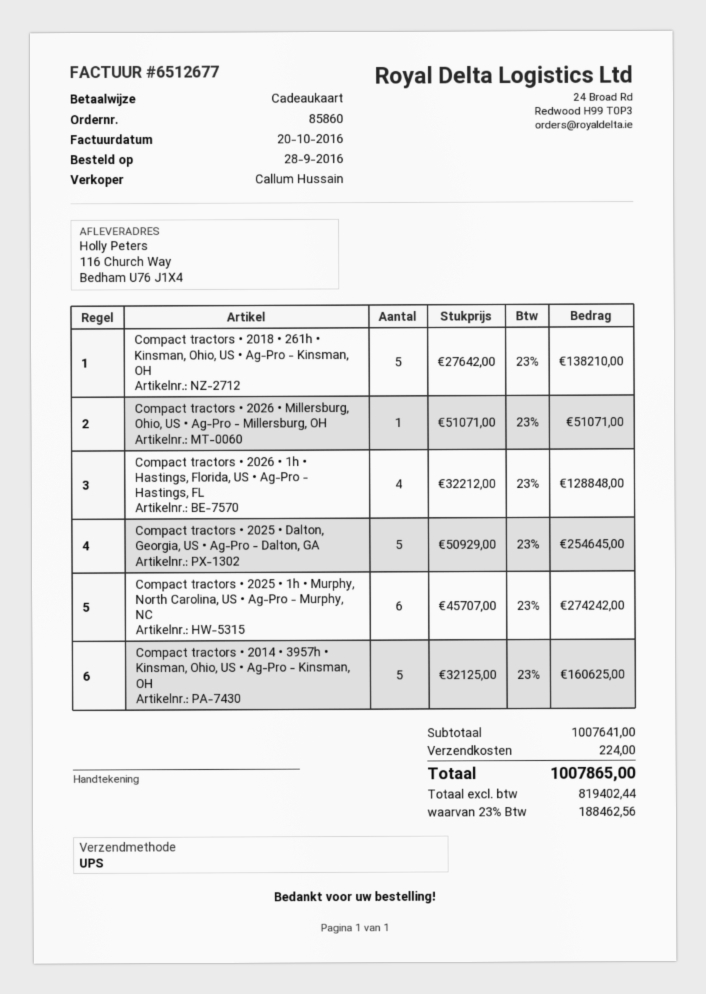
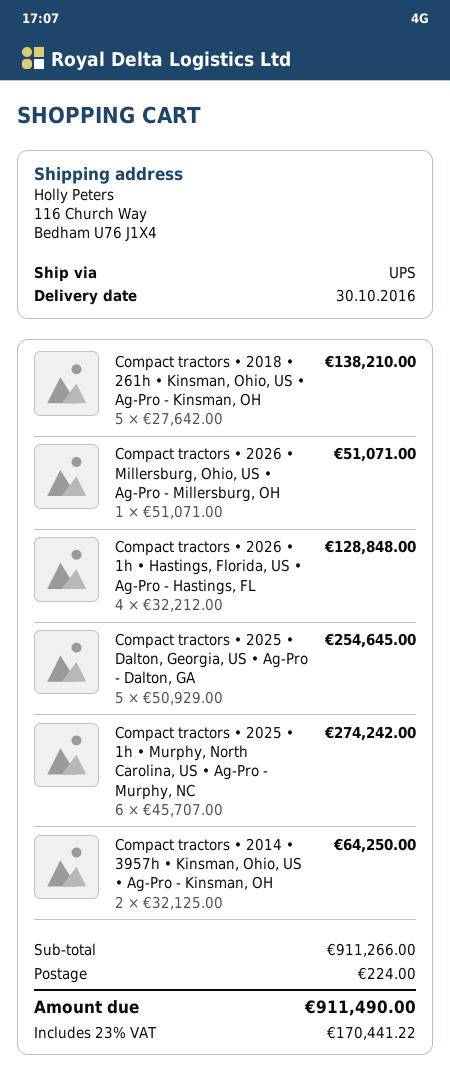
Compact tractors • 2014 • 3957h • Kinsman, Ohio, US • Ag-Pro - Kinsman, OH: 5 x 32125.00 = 160625.00 -> 2 x 32125.00 = 64250.00
subtotal: 1007641.00 -> 911266.00
tax: 23% = 188462.56 -> 23% = 170441.22
total: 1007865.00 -> 911490.00

